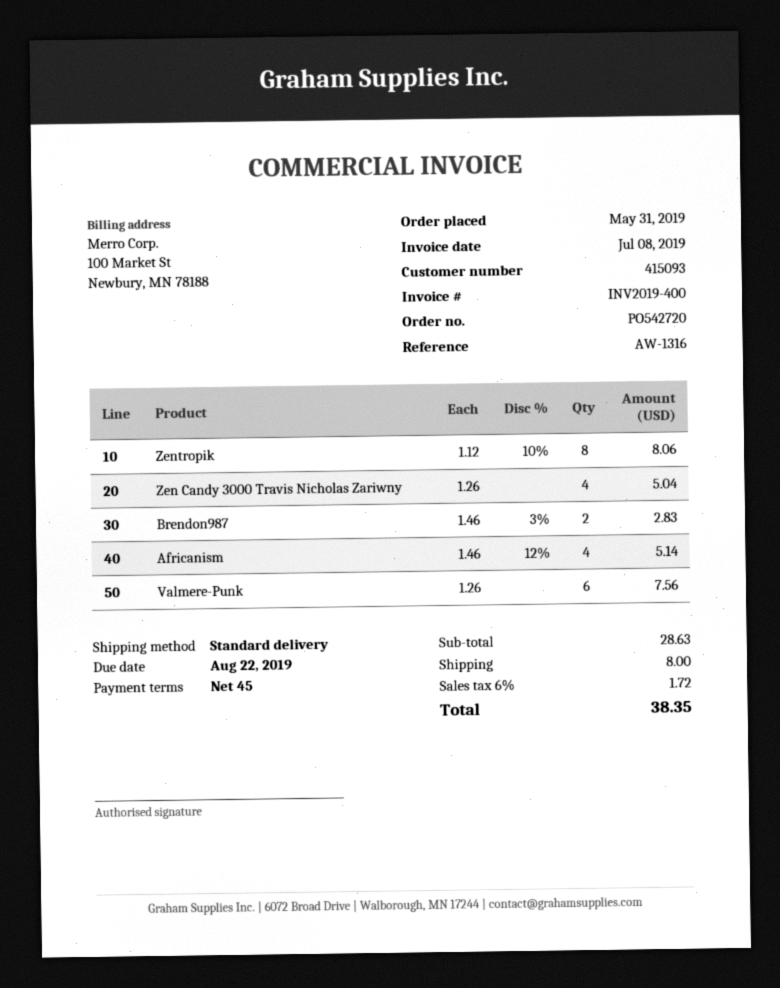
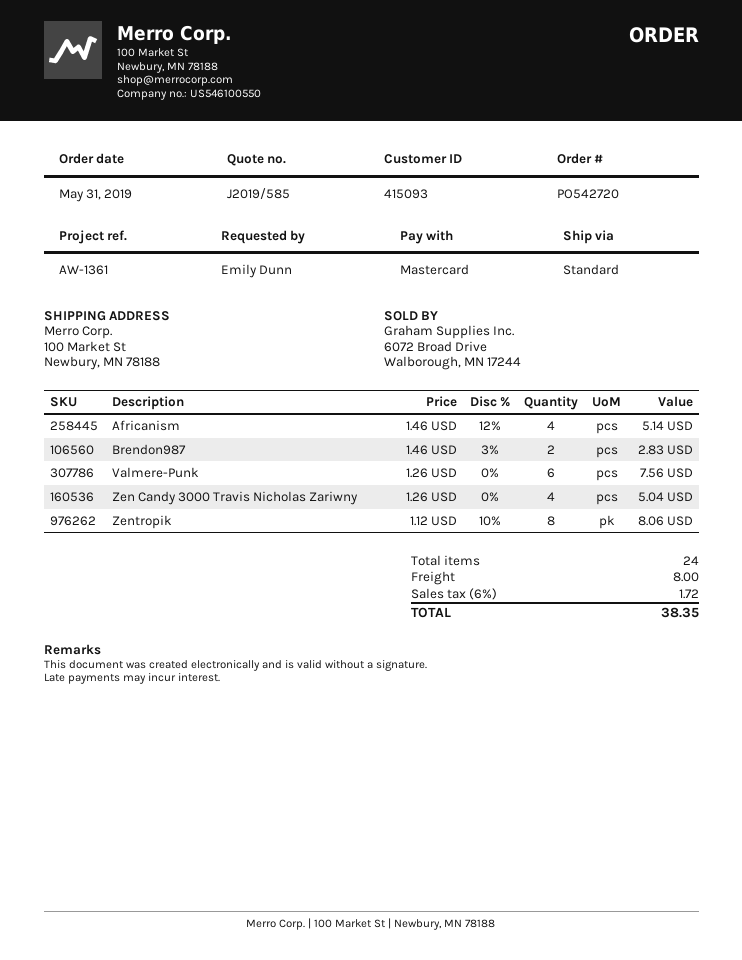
reference: AW-1316 -> AW-1361

